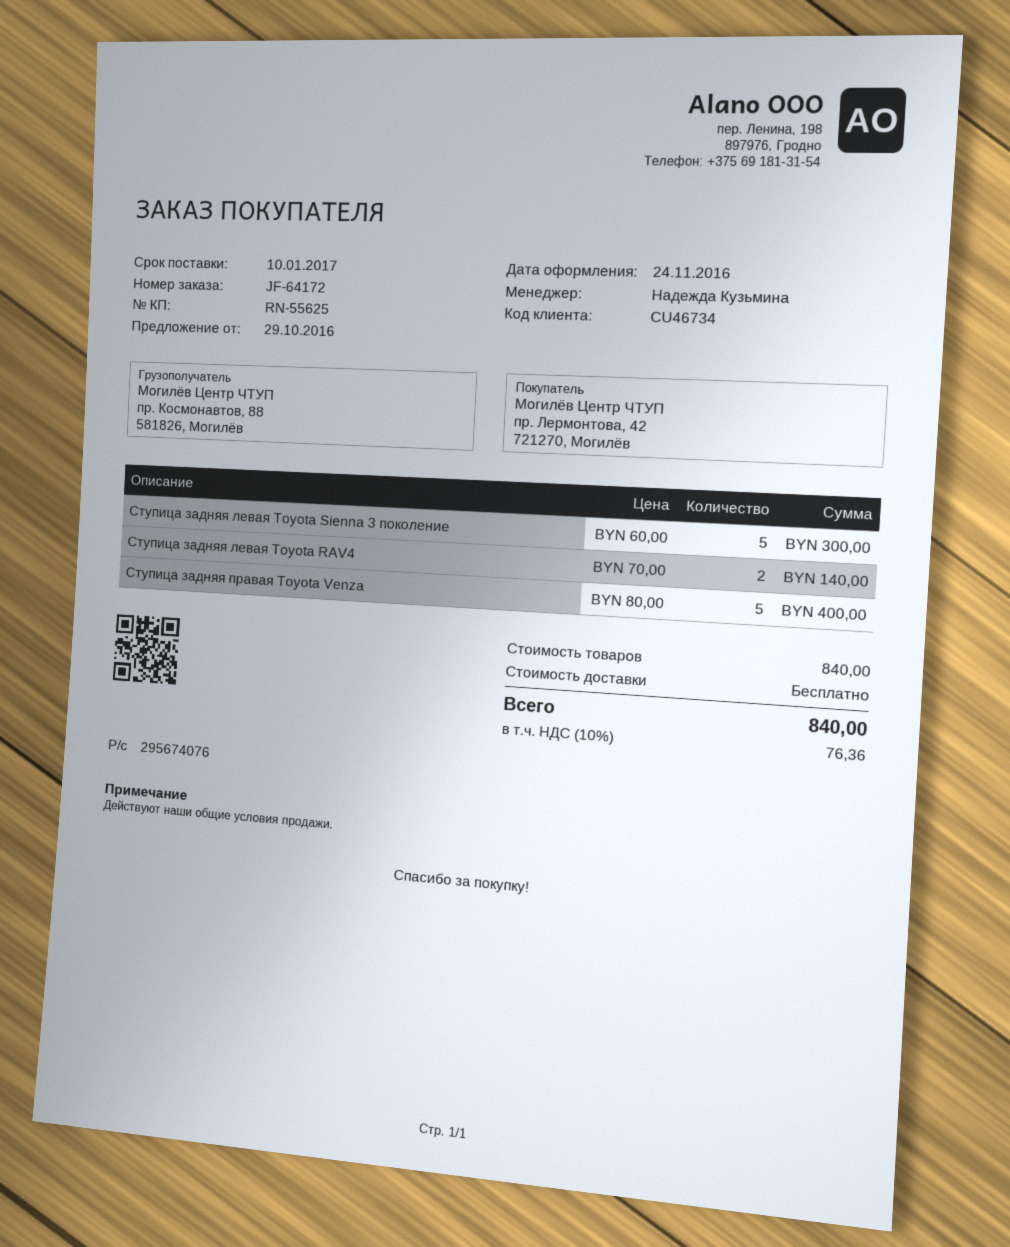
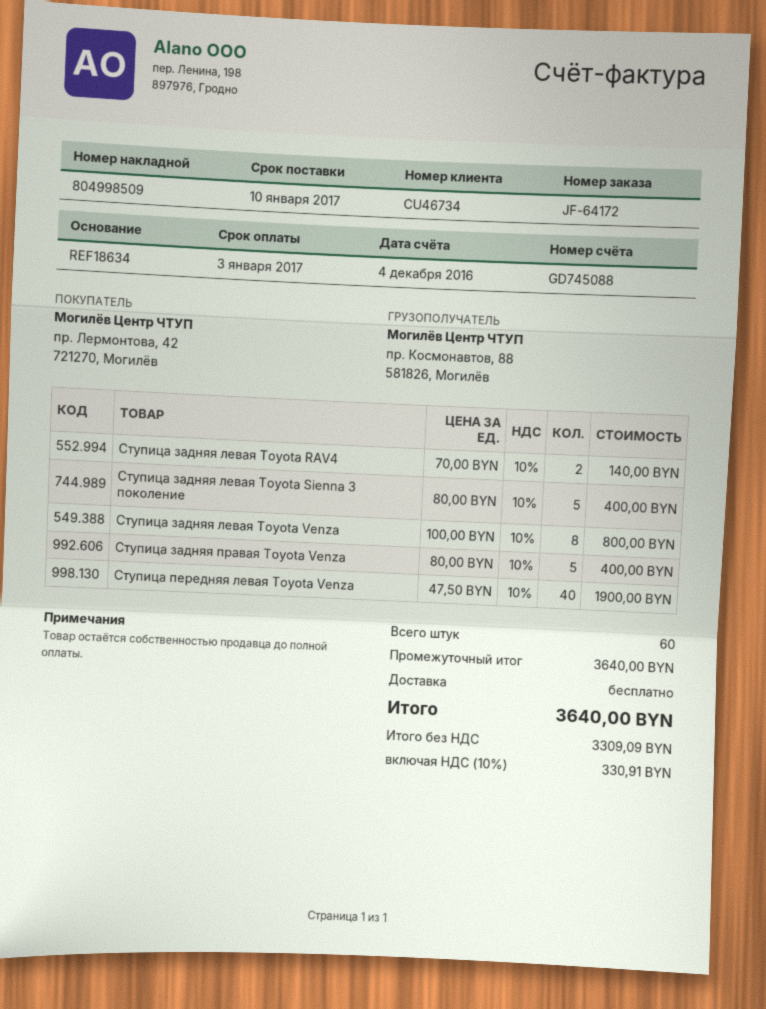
Ступица задняя левая Toyota Sienna 3 поколение: 5 x 60.00 = 300.00 -> 5 x 80.00 = 400.00
Ступица задняя левая Toyota Venza: none -> 8 x 100.00 = 800.00
Ступица передняя левая Toyota Venza: none -> 40 x 47.50 = 1900.00
subtotal: 840.00 -> 3640.00
tax: 10% = 76.36 -> 10% = 330.91
total: 840.00 -> 3640.00

